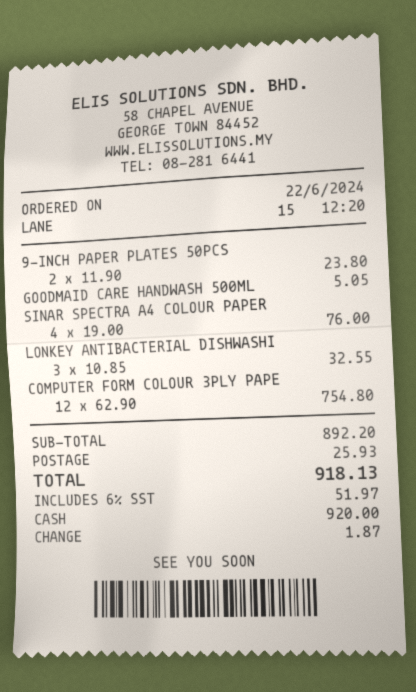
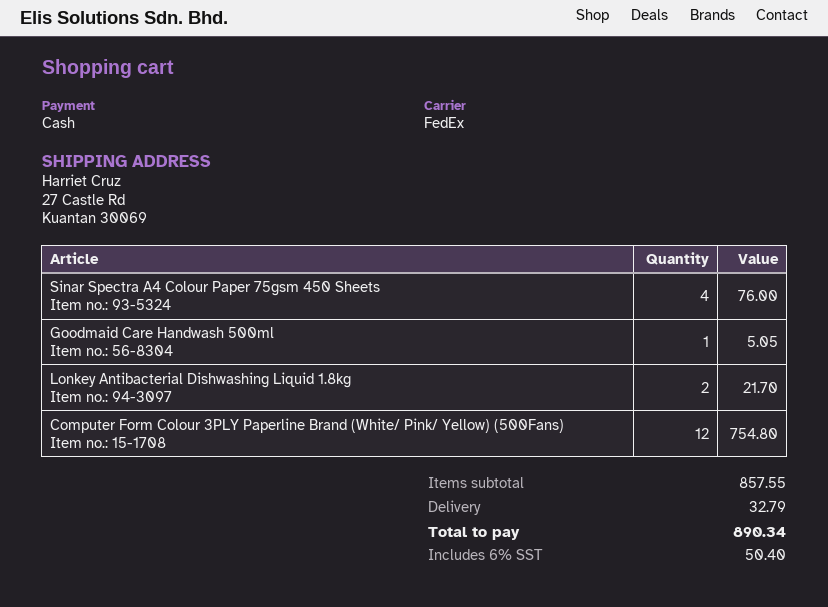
9-INCH PAPER PLATES 50PCS: 2 for 23.80 -> none
LONKEY ANTIBACTERIAL DISHWASHI: 3 for 32.55 -> 2 for 21.70
subtotal: 892.20 -> 857.55
shipping: 25.93 -> 32.79
tax: 6% = 51.97 -> 6% = 50.40
total: 918.13 -> 890.34

